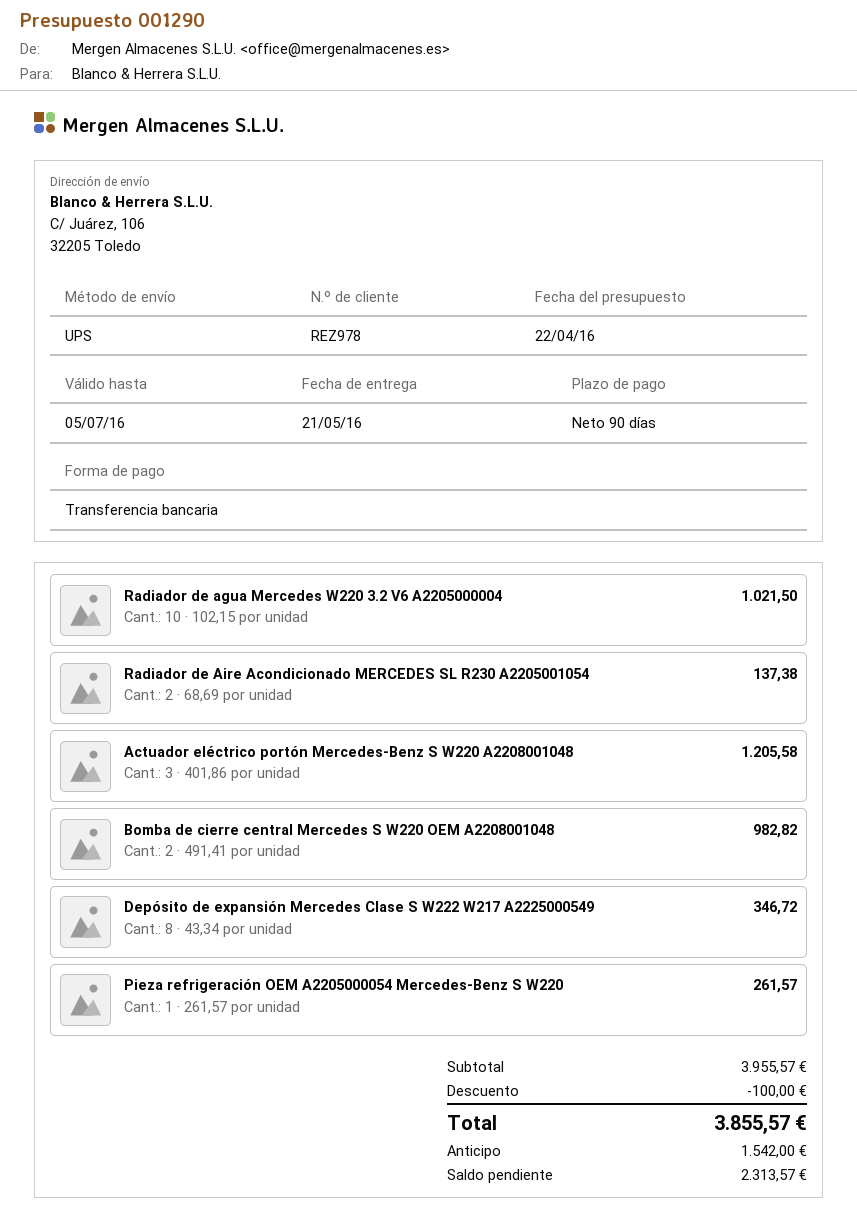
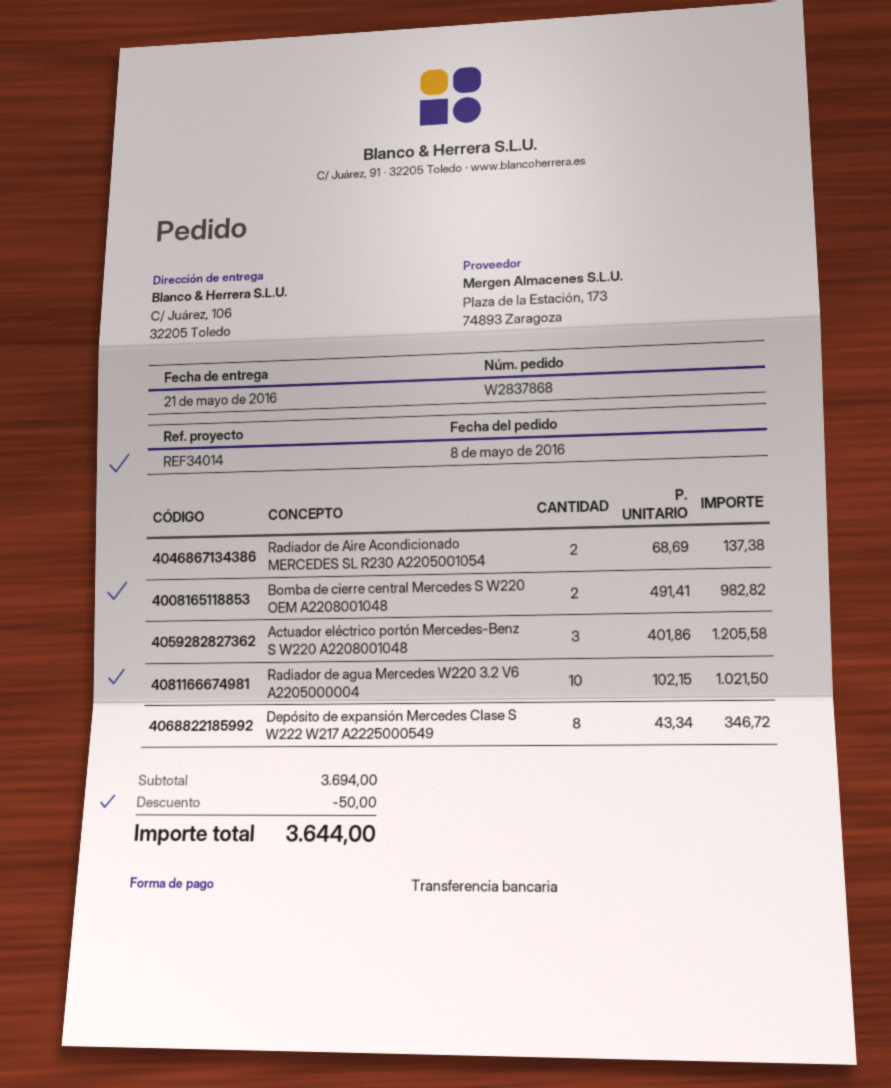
Pieza refrigeración OEM A2205000054 Mercedes-Benz S W220: 1 x 261.57 = 261.57 -> none
subtotal: 3955.57 -> 3694.00
discount: 100.00 -> 50.00
total: 3855.57 -> 3644.00

